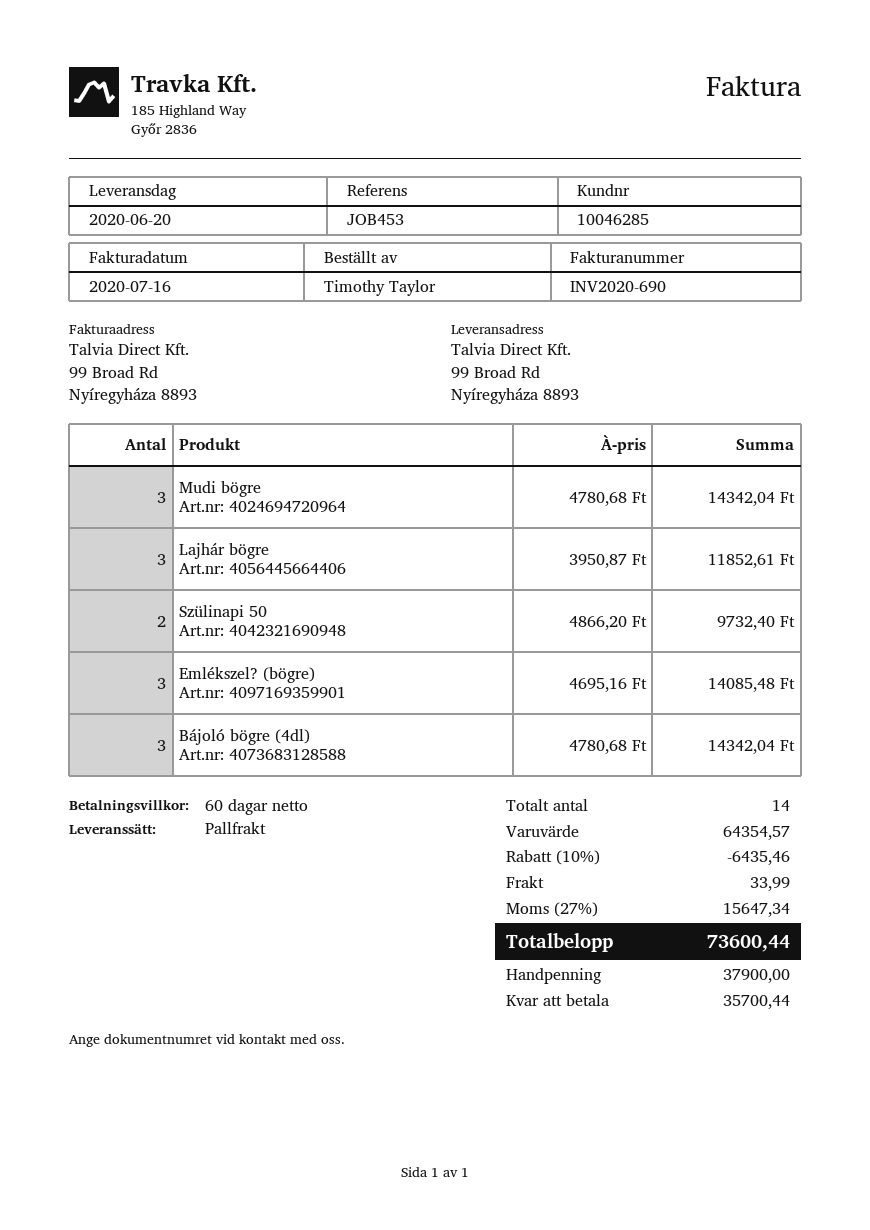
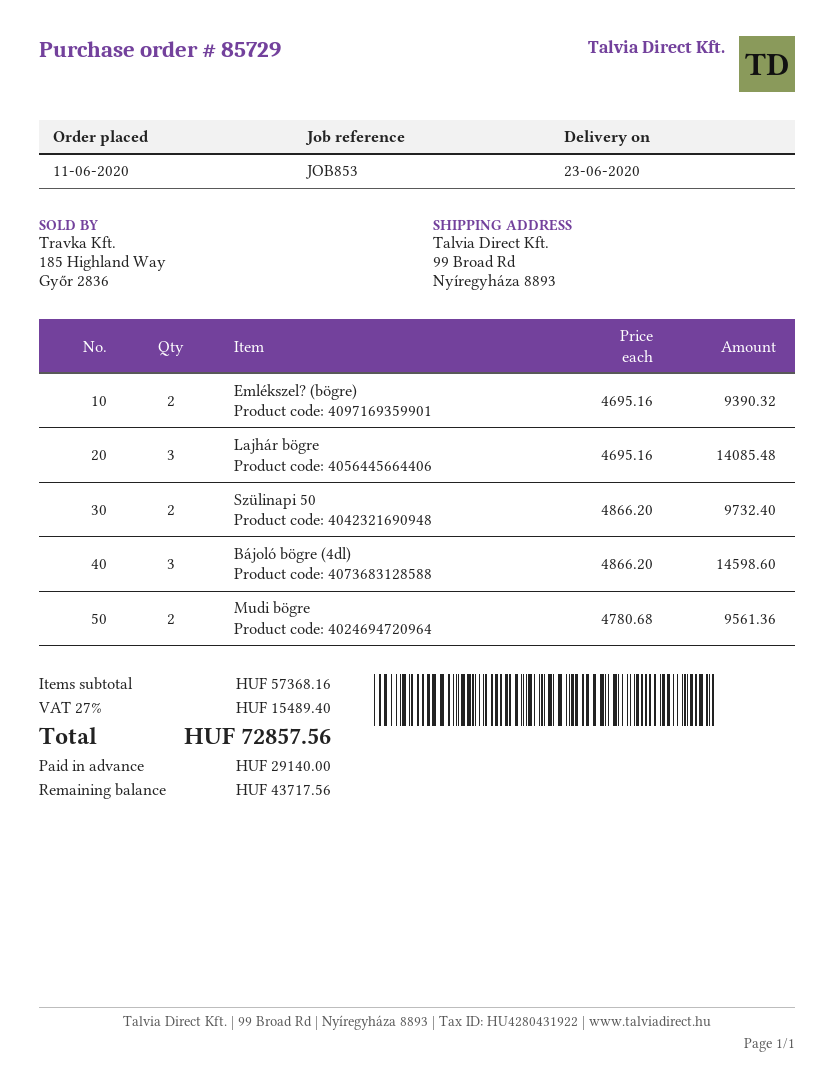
delivery date: 2020-06-20 -> 2020-06-23
reference: JOB453 -> JOB853
Mudi bögre: 3 x 4780.68 = 14342.04 -> 2 x 4780.68 = 9561.36
Lajhár bögre: 3 x 3950.87 = 11852.61 -> 3 x 4695.16 = 14085.48
Emlékszel? (bögre): 3 x 4695.16 = 14085.48 -> 2 x 4695.16 = 9390.32
Bájoló bögre (4dl): 3 x 4780.68 = 14342.04 -> 3 x 4866.20 = 14598.60
subtotal: 64354.57 -> 57368.16
discount: 10% = 6435.46 -> none
shipping: 33.99 -> none
tax: 27% = 15647.34 -> 27% = 15489.40
total: 73600.44 -> 72857.56
deposit: 37900.00 -> 29140.00
balance: 35700.44 -> 43717.56

